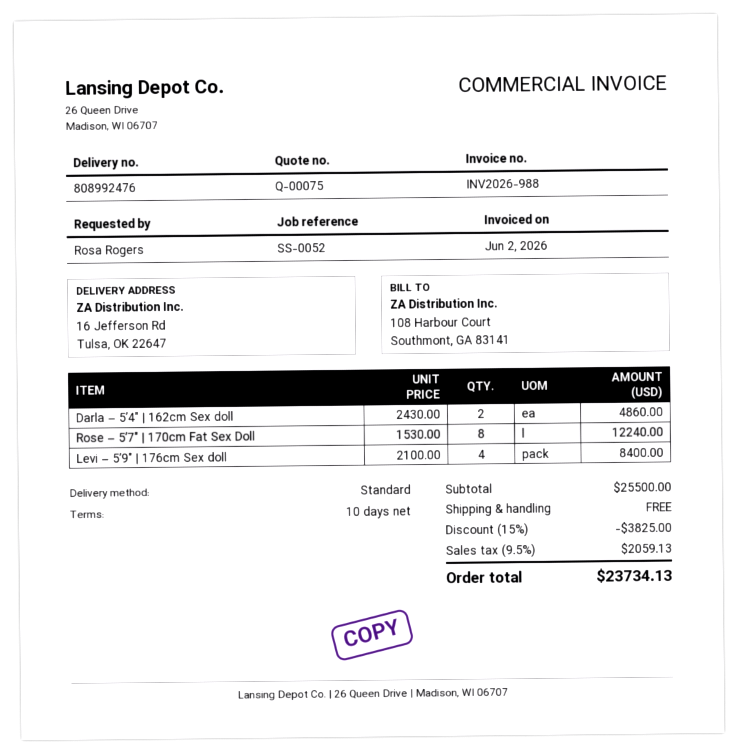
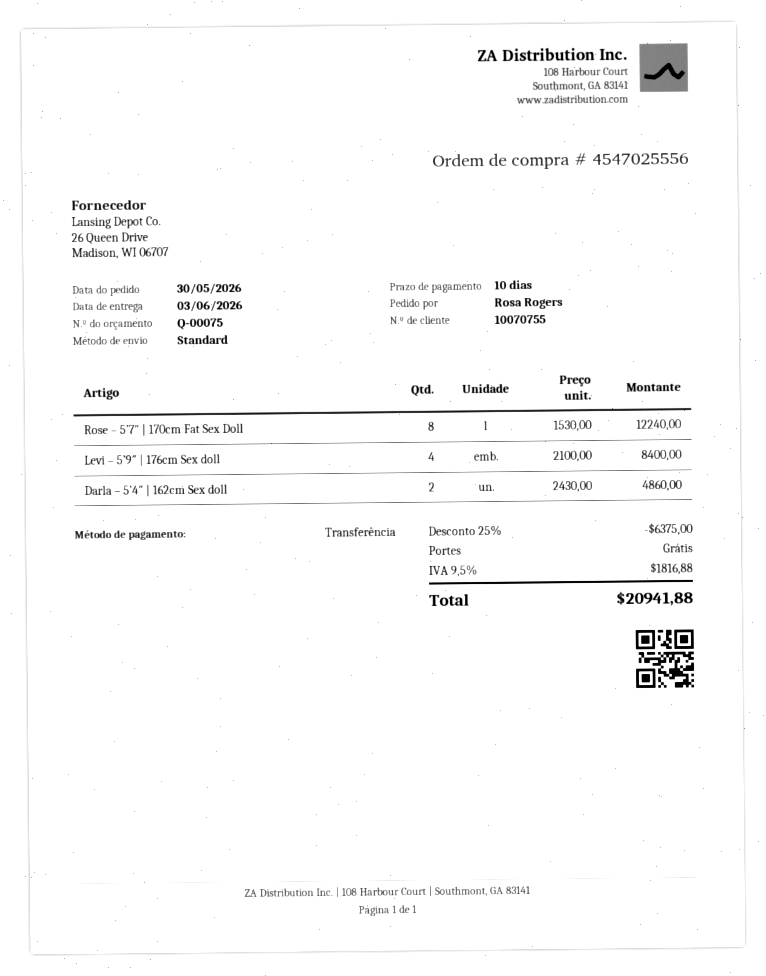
discount: 15% = 3825.00 -> 25% = 6375.00
tax: 9.5% = 2059.13 -> 9.5% = 1816.88
total: 23734.13 -> 20941.88

